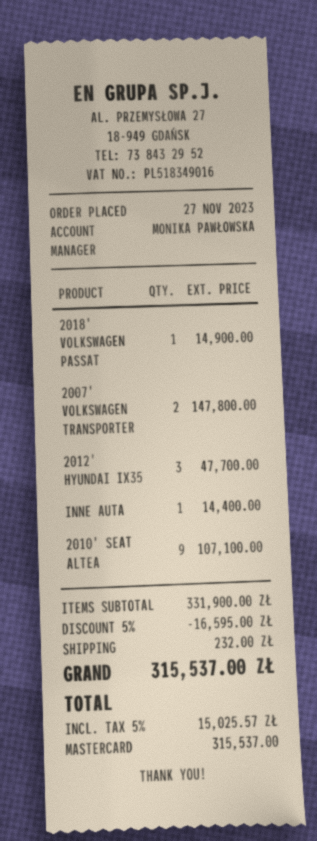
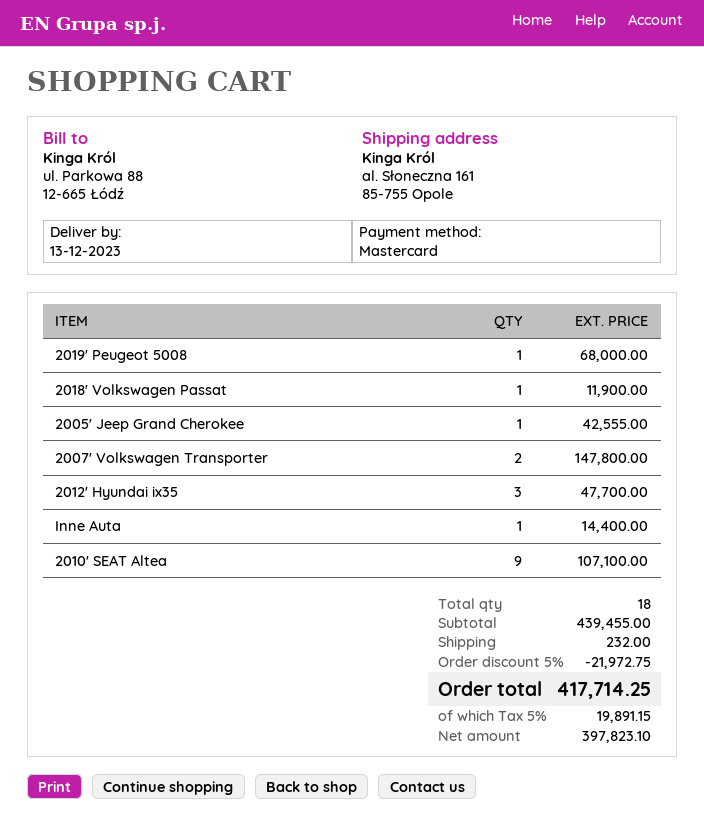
2018' VOLKSWAGEN PASSAT: 1 for 14900.00 -> 1 for 11900.00
2019' Peugeot 5008: none -> 1 for 68000.00
2005' Jeep Grand Cherokee: none -> 1 for 42555.00
subtotal: 331900.00 -> 439455.00
discount: 5% = 16595.00 -> 5% = 21972.75
tax: 5% = 15025.57 -> 5% = 19891.15
total: 315537.00 -> 417714.25

